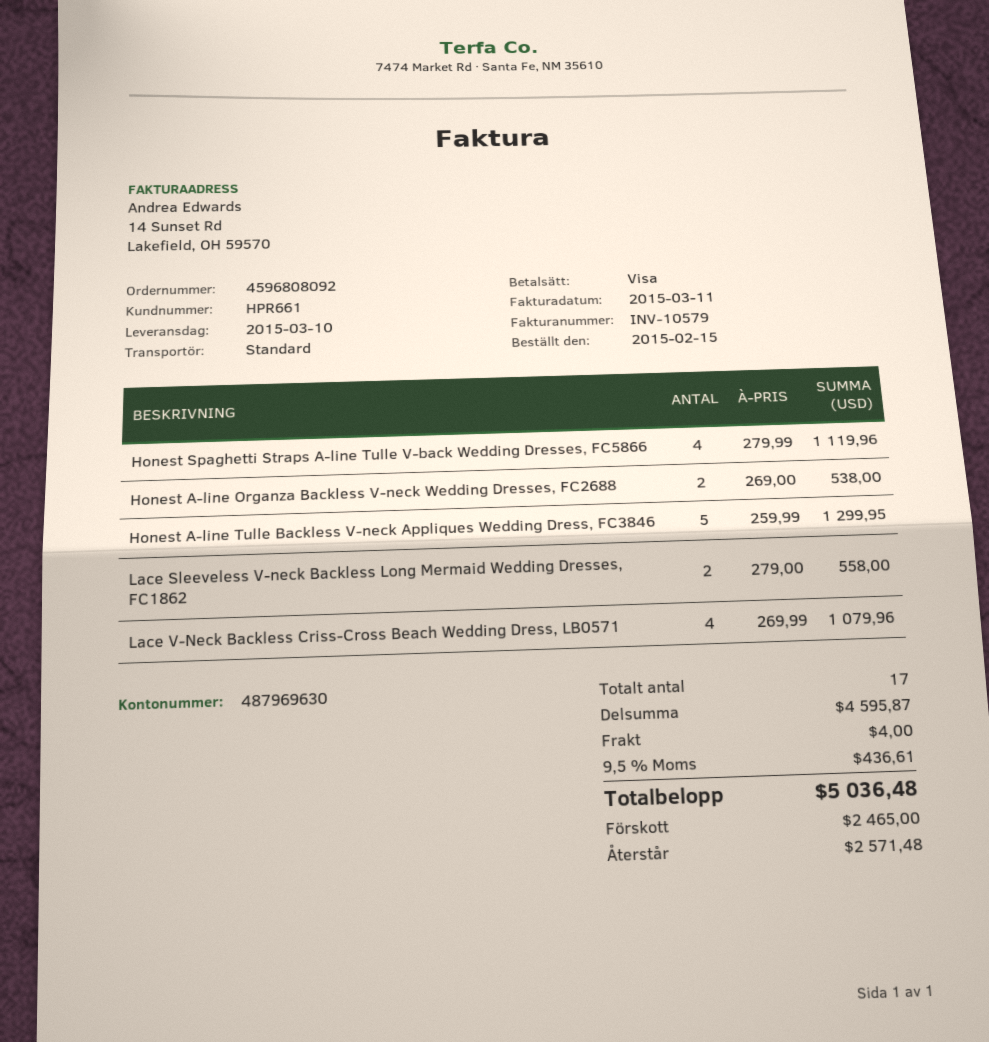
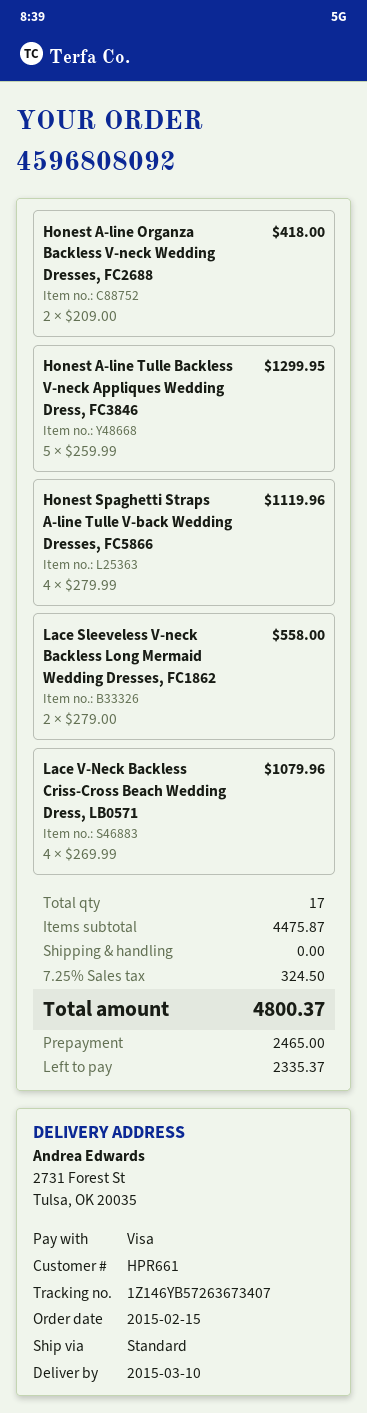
Honest A-line Organza Backless V-neck Wedding Dresses, FC2688: 2 x 269.00 = 538.00 -> 2 x 209.00 = 418.00
subtotal: 4595.87 -> 4475.87
shipping: 4.00 -> 0.00
tax: 9.5% = 436.61 -> 7.25% = 324.50
total: 5036.48 -> 4800.37
balance: 2571.48 -> 2335.37

